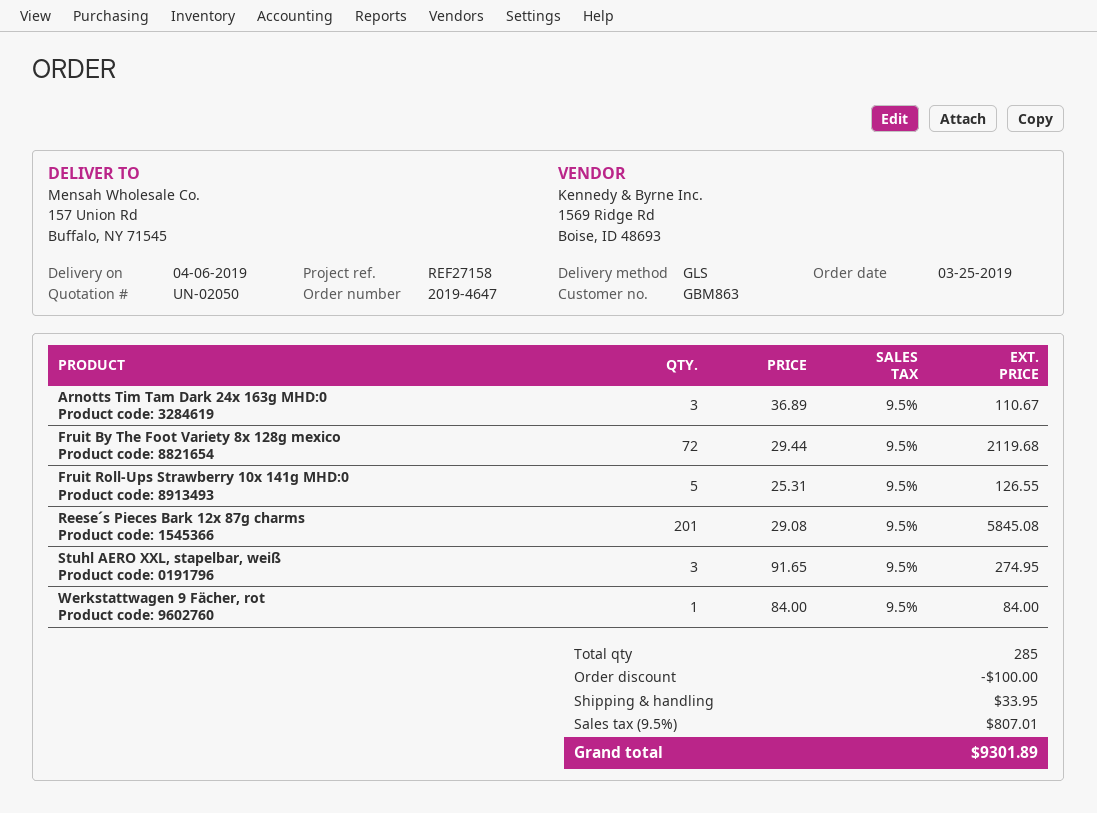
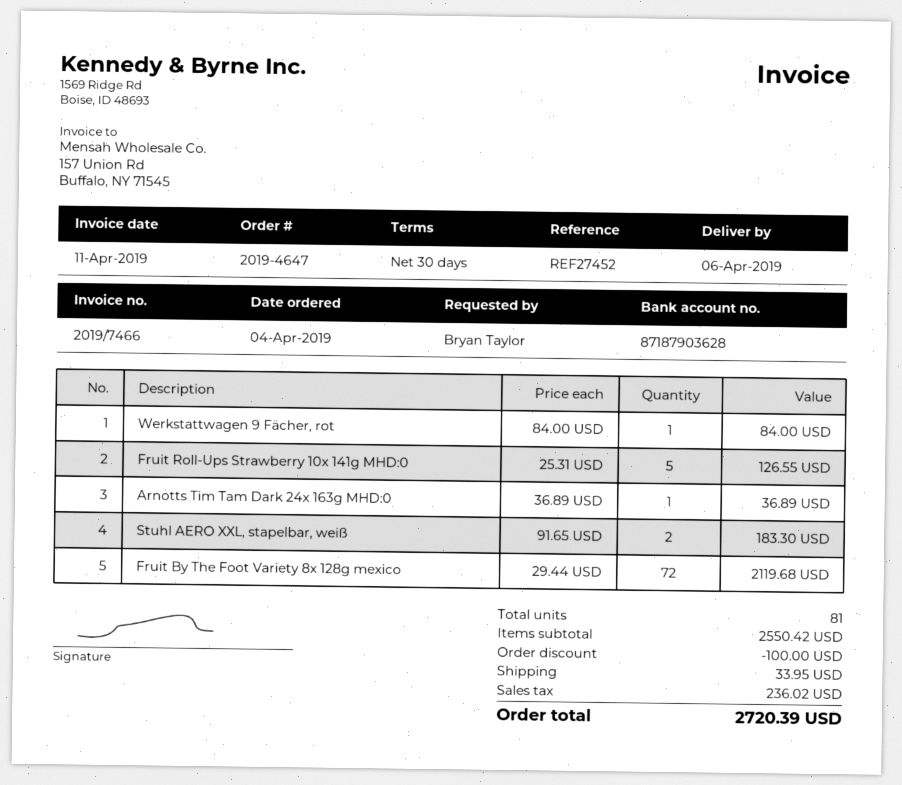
order date: 2019-03-25 -> 2019-04-04
reference: REF27158 -> REF27452
Arnotts Tim Tam Dark 24x 163g MHD:0: 3 x 36.89 = 110.67 -> 1 x 36.89 = 36.89
Reese´s Pieces Bark 12x 87g charms: 201 x 29.08 = 5845.08 -> none
Stuhl AERO XXL, stapelbar, weiß: 3 x 91.65 = 274.95 -> 2 x 91.65 = 183.30
total quantity: 285 -> 81
tax: 807.01 -> 236.02
total: 9301.89 -> 2720.39

